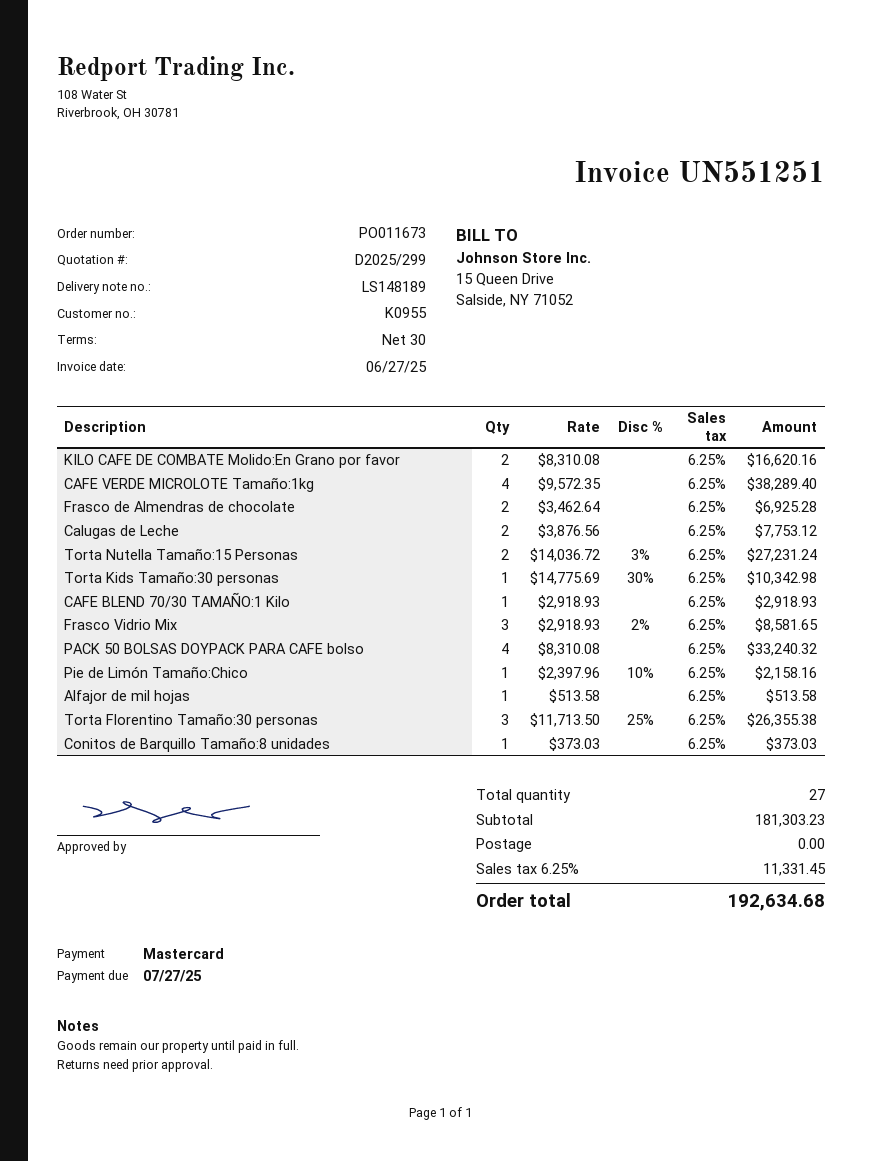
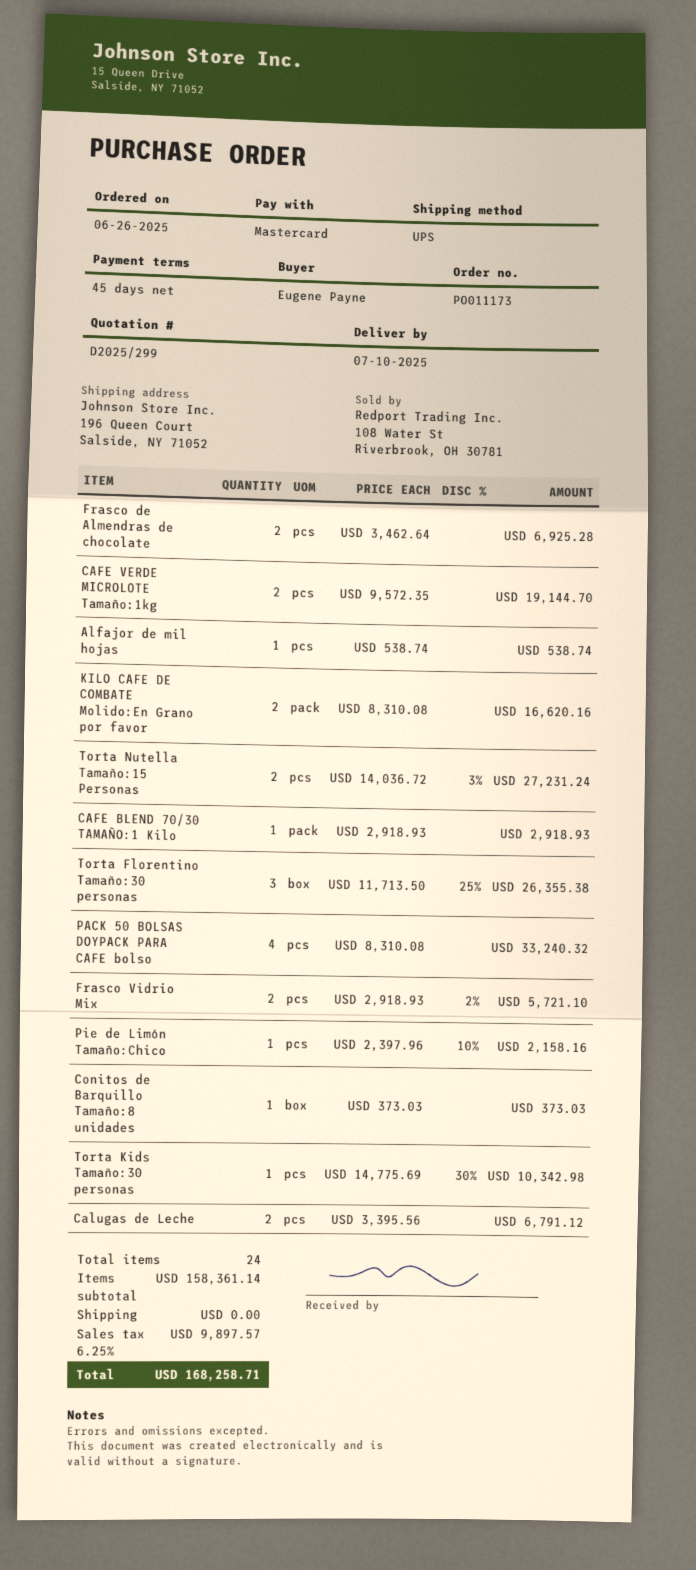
order number: PO011673 -> PO011173
payment terms: 30 days -> 45 days
CAFE VERDE MICROLOTE Tamaño:1kg: 4 x 9572.35 = 38289.40 -> 2 x 9572.35 = 19144.70
Calugas de Leche: 2 x 3876.56 = 7753.12 -> 2 x 3395.56 = 6791.12
Frasco Vidrio Mix: 3 x 2918.93 - 2% = 8581.65 -> 2 x 2918.93 - 2% = 5721.10
Alfajor de mil hojas: 1 x 513.58 = 513.58 -> 1 x 538.74 = 538.74
total quantity: 27 -> 24
subtotal: 181303.23 -> 158361.14
tax: 6.25% = 11331.45 -> 6.25% = 9897.57
total: 192634.68 -> 168258.71

